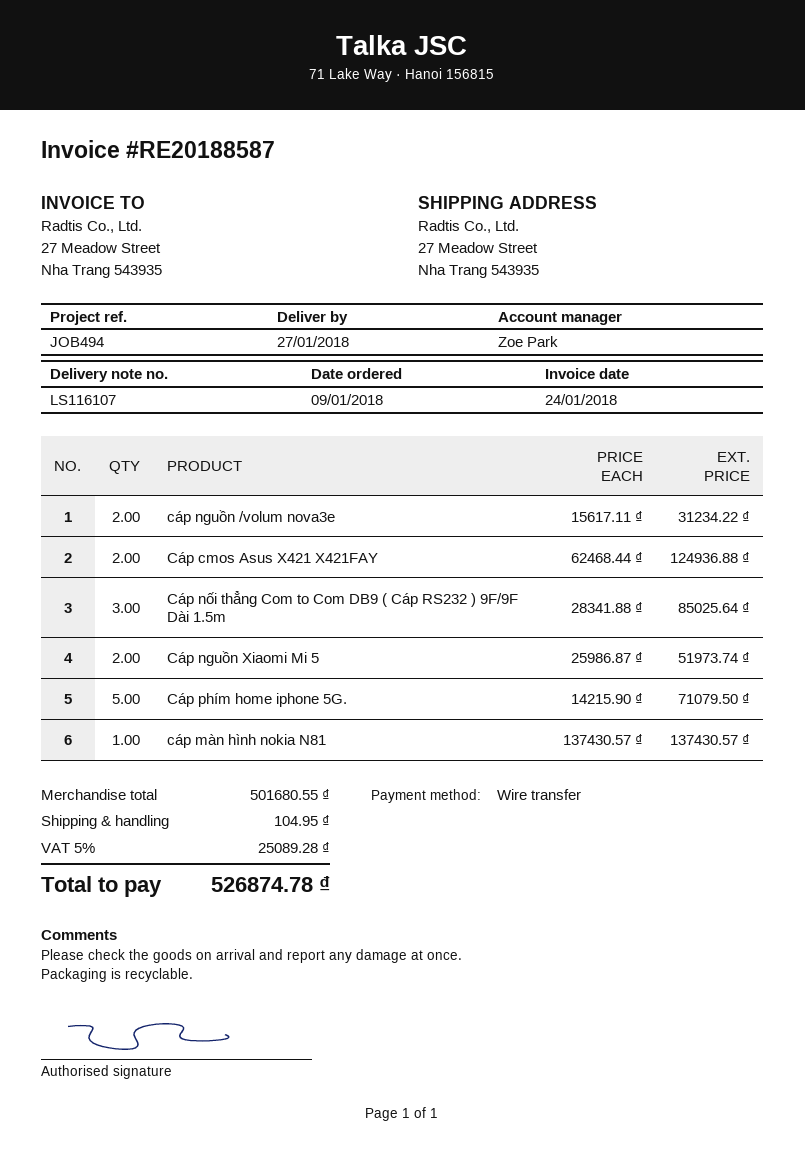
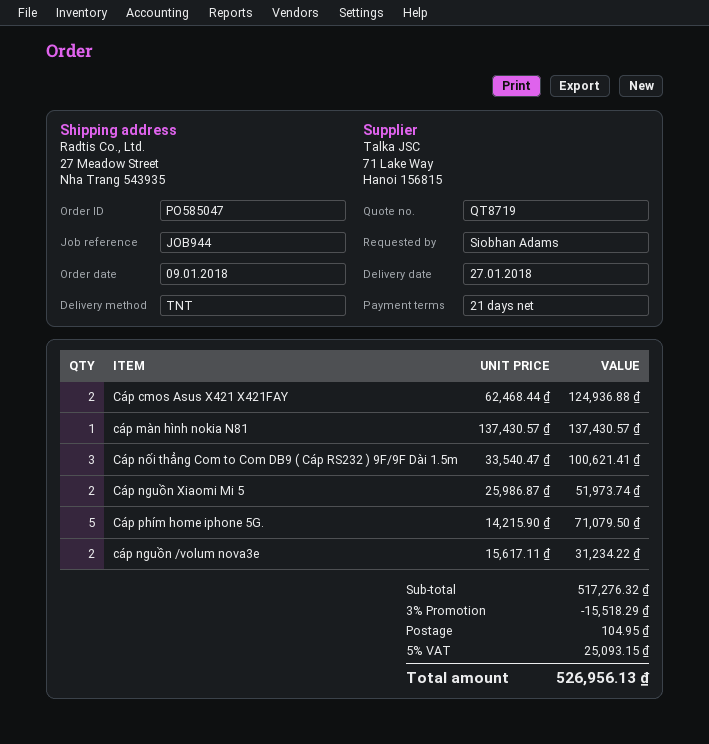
reference: JOB494 -> JOB944
Cáp nối thẳng Com to Com DB9 ( Cáp RS232 ) 9F/9F Dài 1.5m: 3 x 28341.88 = 85025.64 -> 3 x 33540.47 = 100621.41
subtotal: 501680.55 -> 517276.32
discount: none -> 3% = 15518.29
tax: 5% = 25089.28 -> 5% = 25093.15
total: 526874.78 -> 526956.13

